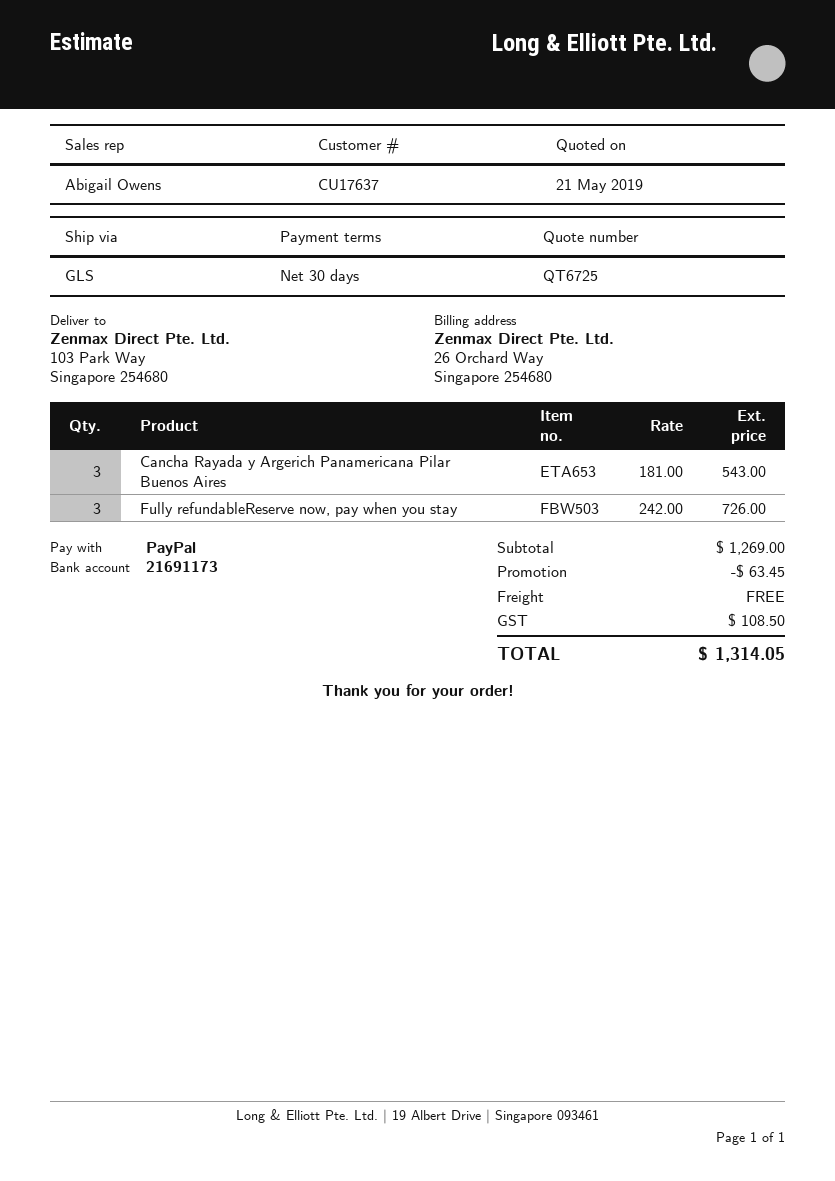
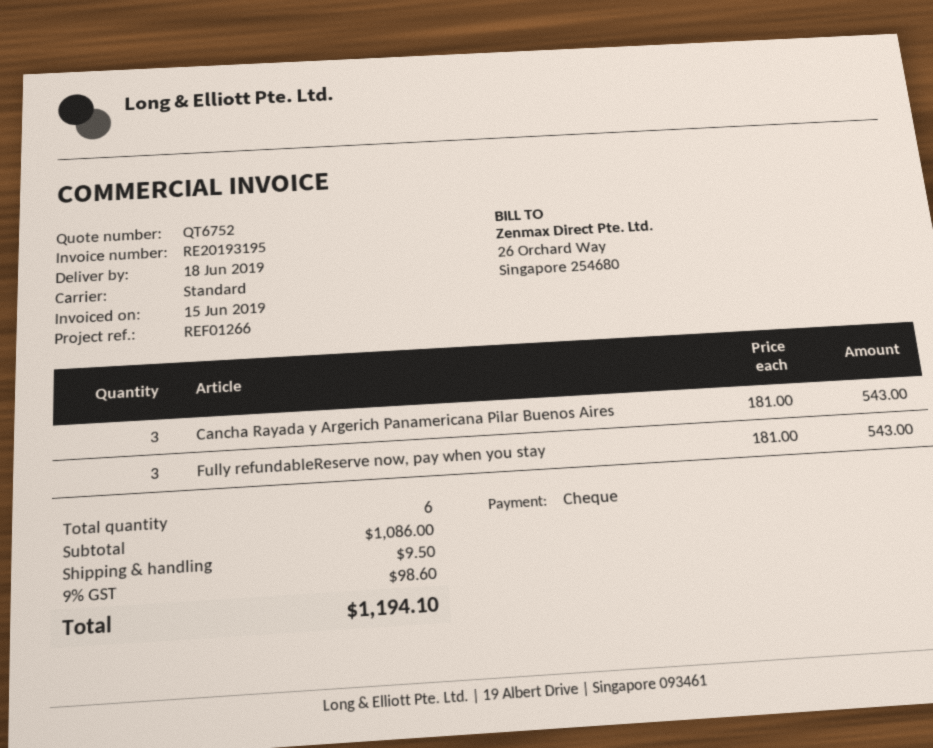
quote number: QT6725 -> QT6752
payment method: PayPal -> cheque
shipping method: GLS -> standard
Fully refundableReserve now, pay when you stay: 3 x 242.00 = 726.00 -> 3 x 181.00 = 543.00
subtotal: 1269.00 -> 1086.00
discount: 63.45 -> none
shipping: 0.00 -> 9.50
tax: 108.50 -> 98.60
total: 1314.05 -> 1194.10

